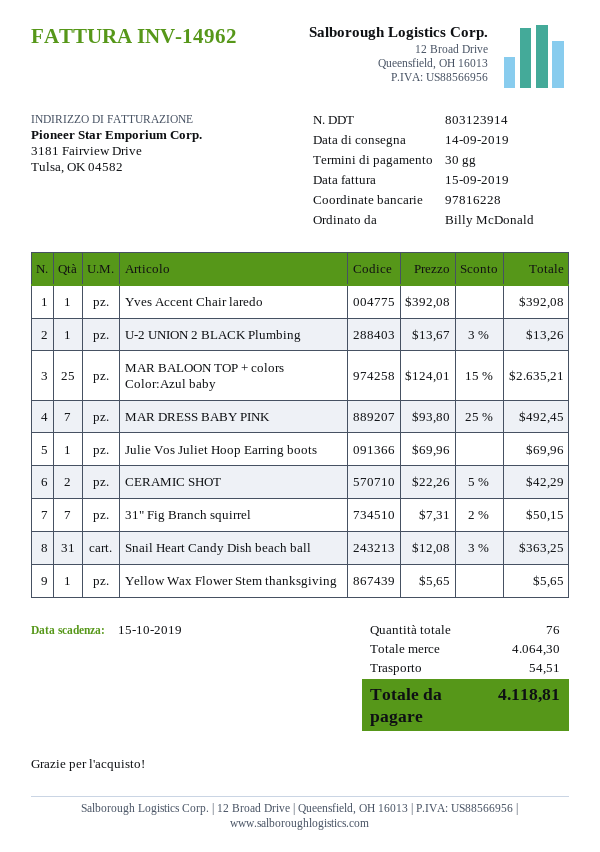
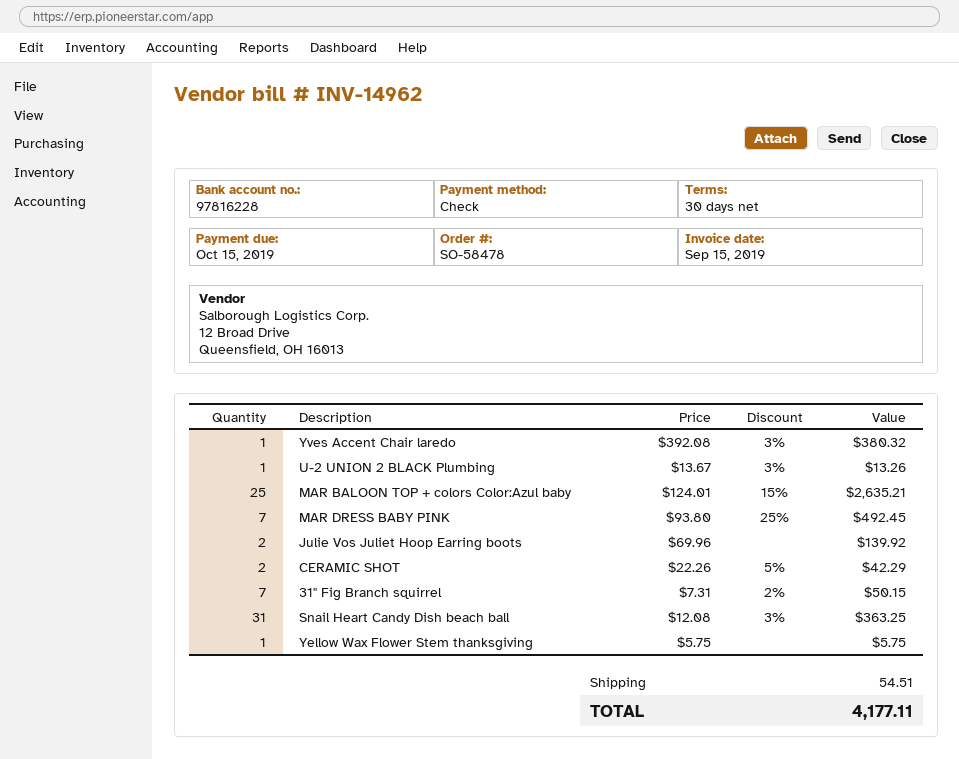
Yves Accent Chair laredo: 1 x 392.08 = 392.08 -> 1 x 392.08 - 3% = 380.32
Julie Vos Juliet Hoop Earring boots: 1 x 69.96 = 69.96 -> 2 x 69.96 = 139.92
Yellow Wax Flower Stem thanksgiving: 1 x 5.65 = 5.65 -> 1 x 5.75 = 5.75
total: 4118.81 -> 4177.11

